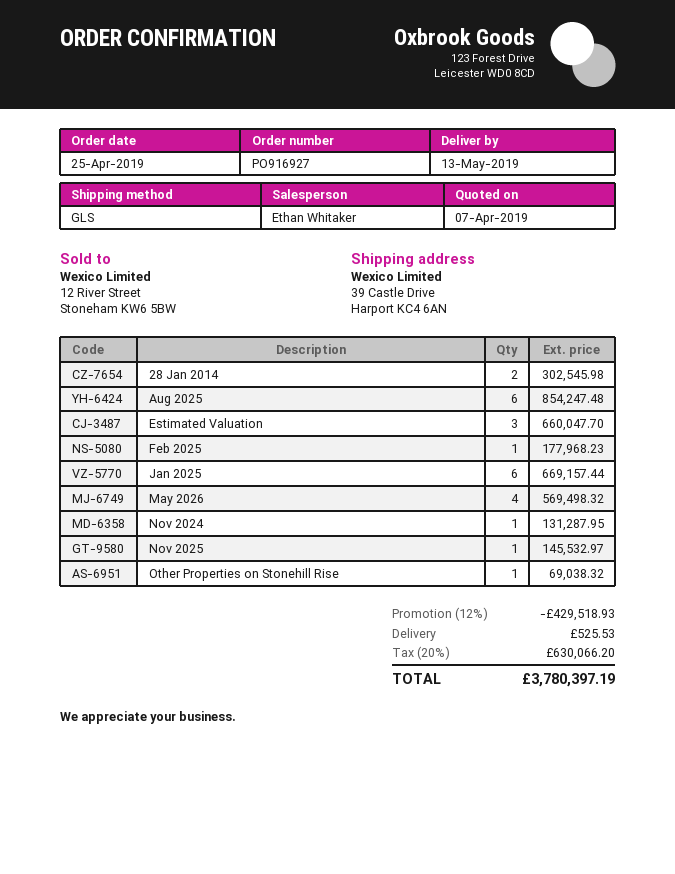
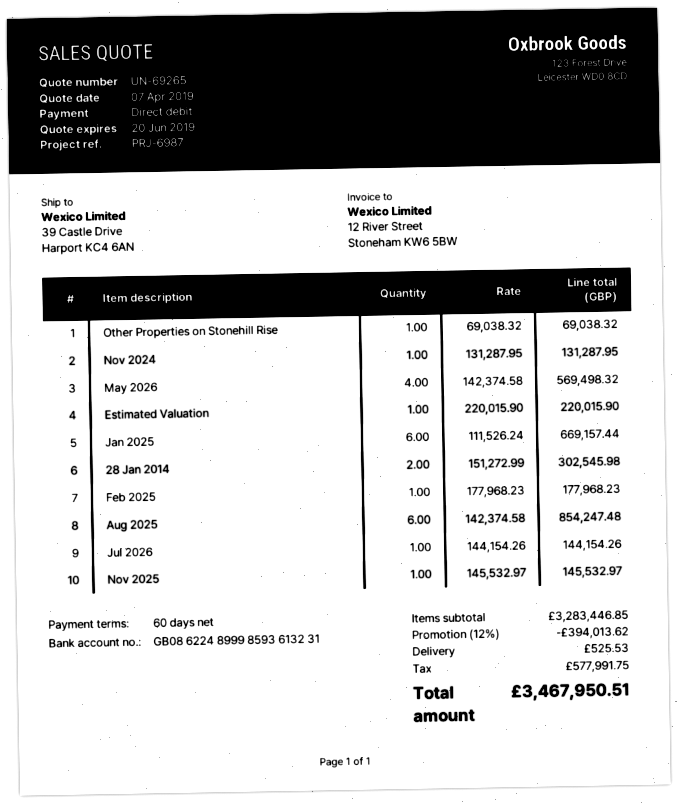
Estimated Valuation: 3 for 660047.70 -> 1 for 220015.90
Jul 2026: none -> 1 for 144154.26
discount: 12% = 429518.93 -> 12% = 394013.62
tax: 630066.20 -> 577991.75
total: 3780397.19 -> 3467950.51

